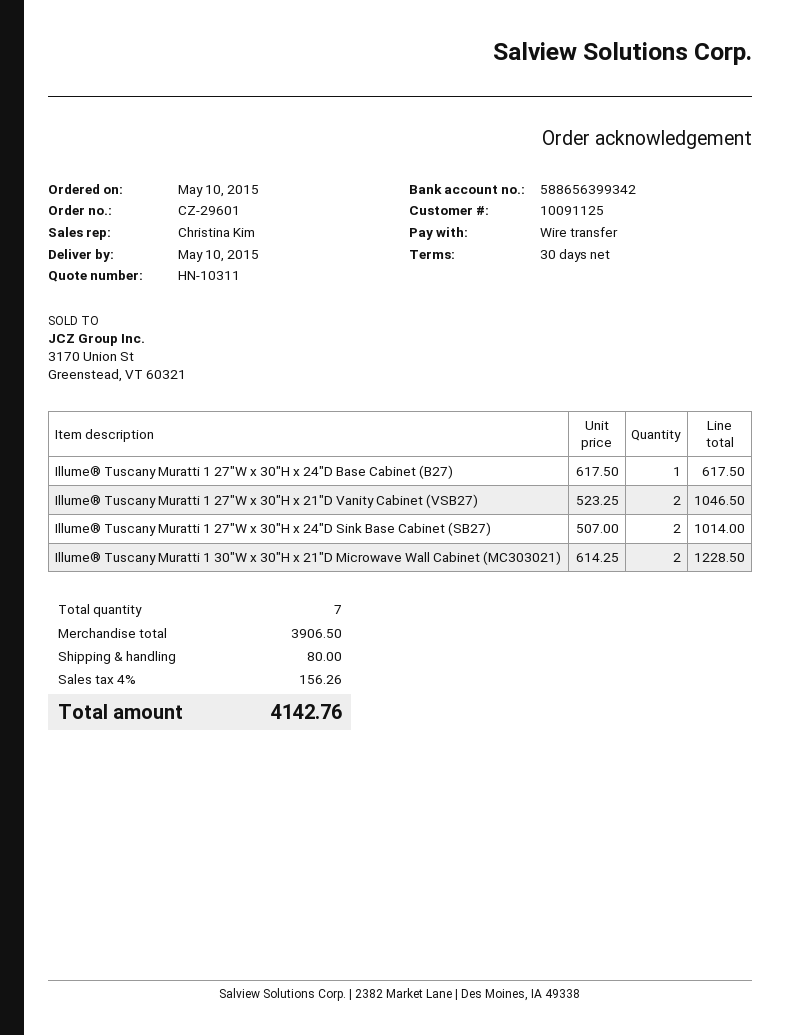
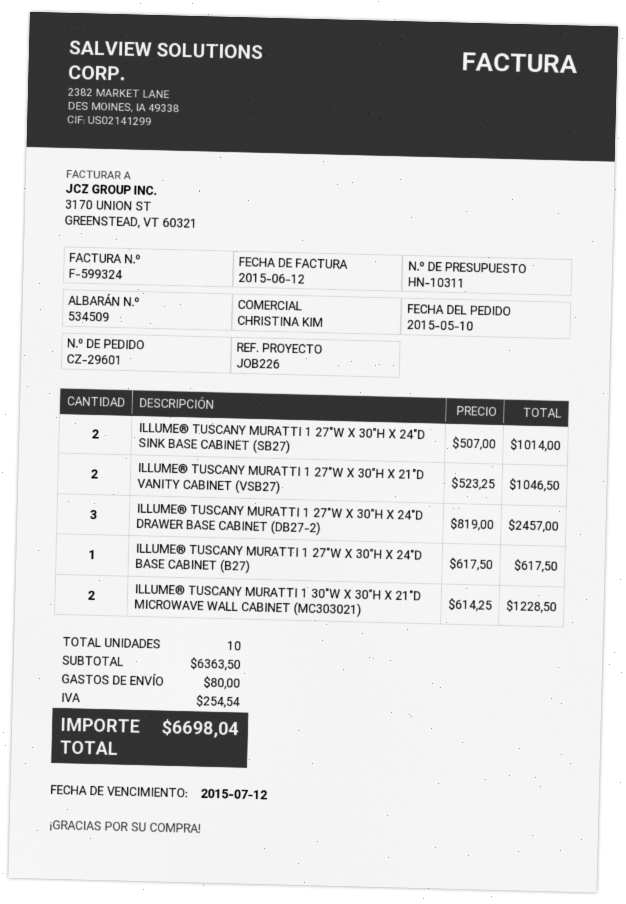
ILLUME® TUSCANY MURATTI 1 27"W X 30"H X 24"D DRAWER BASE CABINET (DB27-2): none -> 3 x 819.00 = 2457.00
total quantity: 7 -> 10
subtotal: 3906.50 -> 6363.50
tax: 156.26 -> 254.54
total: 4142.76 -> 6698.04

